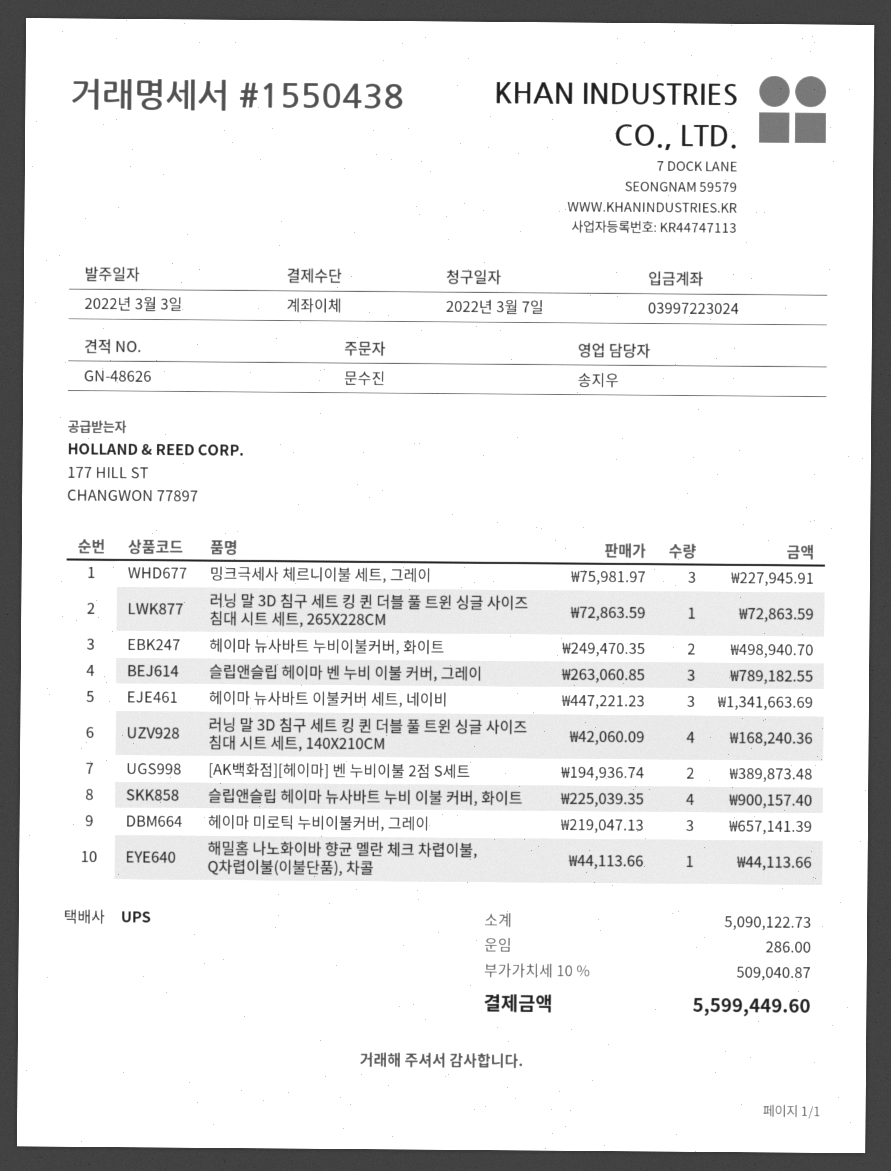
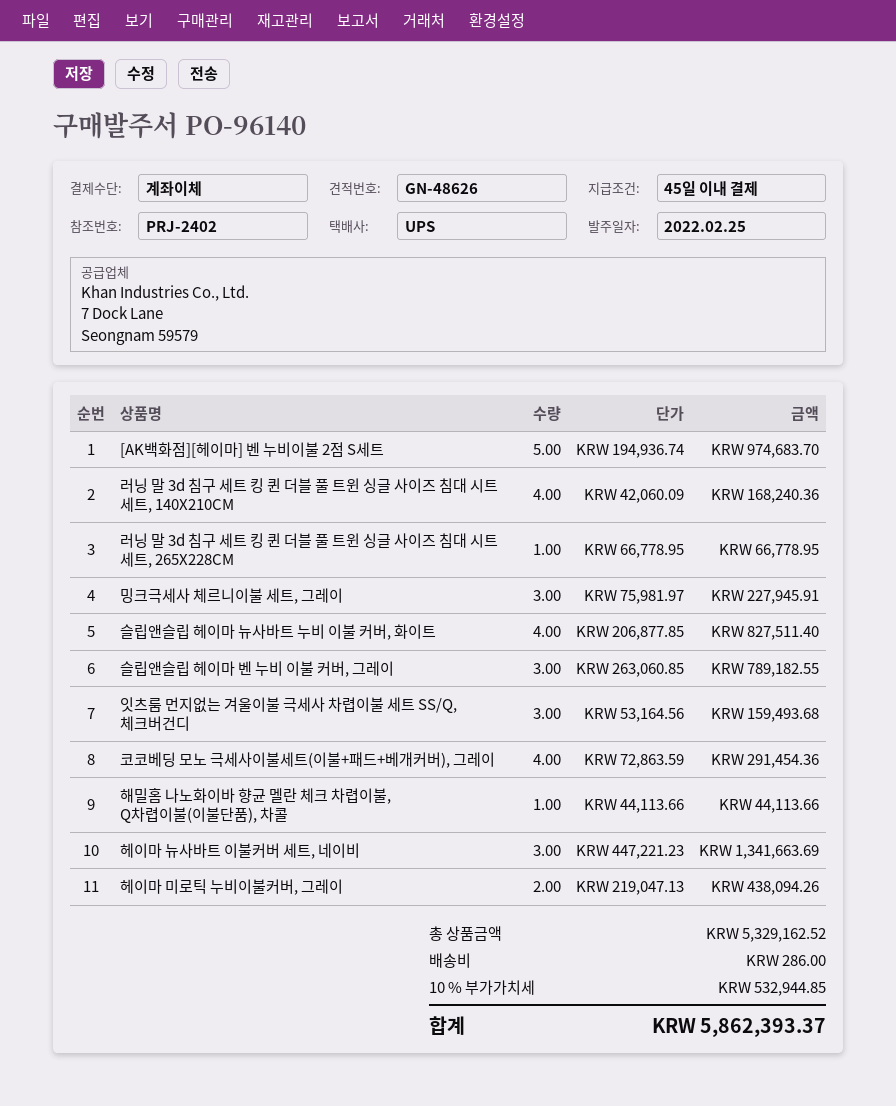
order date: 2022-03-03 -> 2022-02-25
러닝 말 3D 침구 세트 킹 퀸 더블 풀 트윈 싱글 사이즈 침대 시트 세트, 265X228CM: 1 x 72863.59 = 72863.59 -> 1 x 66778.95 = 66778.95
헤이마 뉴사바트 누비이불커버, 화이트: 2 x 249470.35 = 498940.70 -> none
[AK백화점][헤이마] 벤 누비이불 2점 S세트: 2 x 194936.74 = 389873.48 -> 5 x 194936.74 = 974683.70
슬립앤슬립 헤이마 뉴사바트 누비 이불 커버, 화이트: 4 x 225039.35 = 900157.40 -> 4 x 206877.85 = 827511.40
헤이마 미로틱 누비이불커버, 그레이: 3 x 219047.13 = 657141.39 -> 2 x 219047.13 = 438094.26
잇츠룸 먼지없는 겨울이불 극세사 차렵이불 세트 SS/Q, 체크버건디: none -> 3 x 53164.56 = 159493.68
코코베딩 모노 극세사이불세트(이불+패드+베개커버), 그레이: none -> 4 x 72863.59 = 291454.36
subtotal: 5090122.73 -> 5329162.52
tax: 10% = 509040.87 -> 10% = 532944.85
total: 5599449.60 -> 5862393.37

